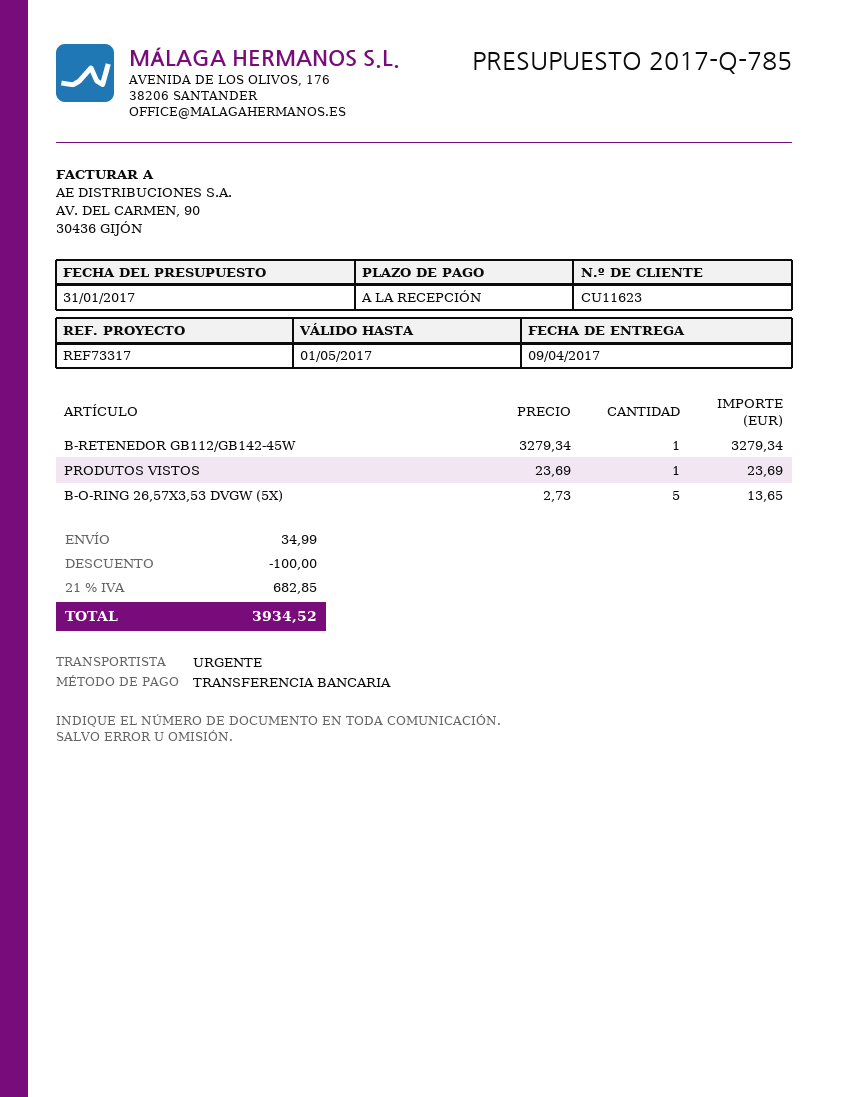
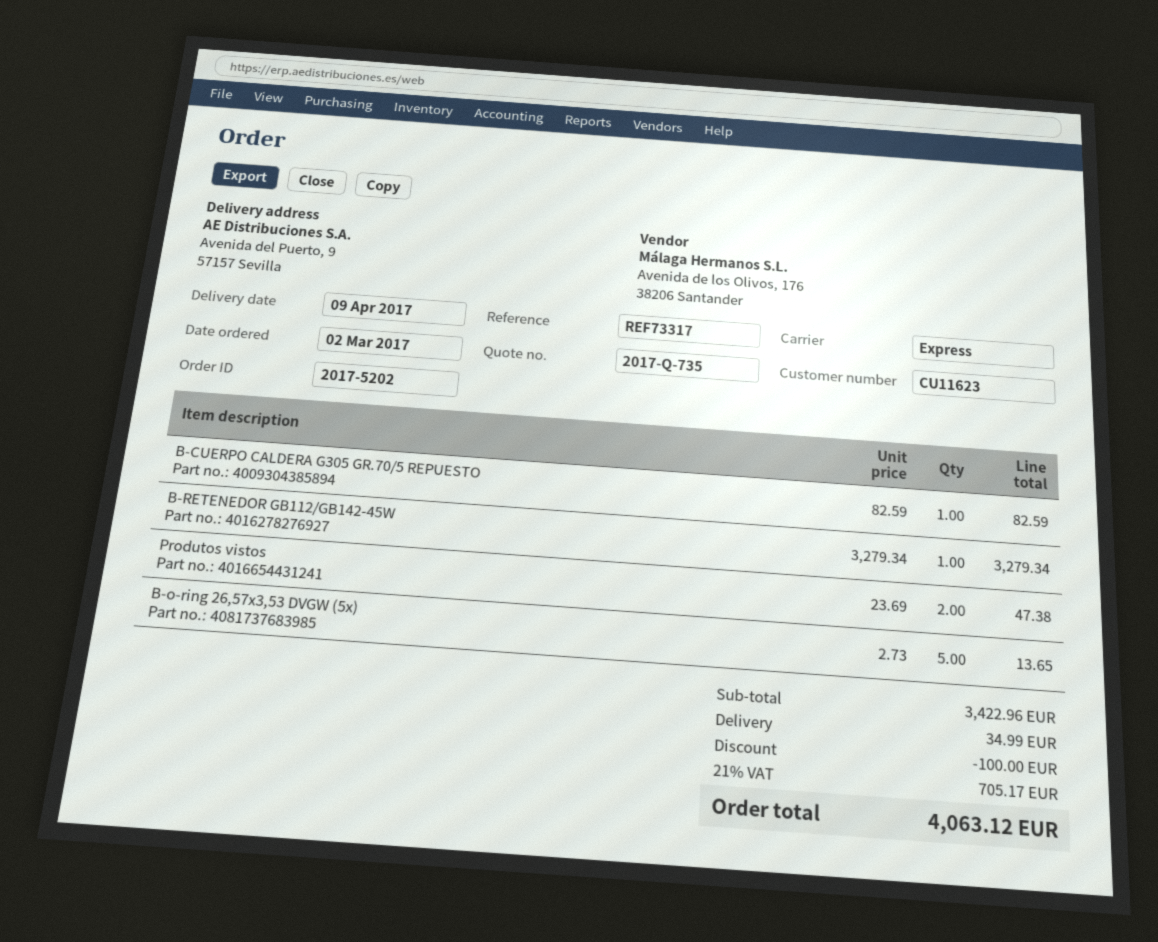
quote number: 2017-Q-785 -> 2017-Q-735
PRODUTOS VISTOS: 1 x 23.69 = 23.69 -> 2 x 23.69 = 47.38
B-CUERPO CALDERA G305 GR.70/5 REPUESTO: none -> 1 x 82.59 = 82.59
tax: 21% = 682.85 -> 21% = 705.17
total: 3934.52 -> 4063.12

